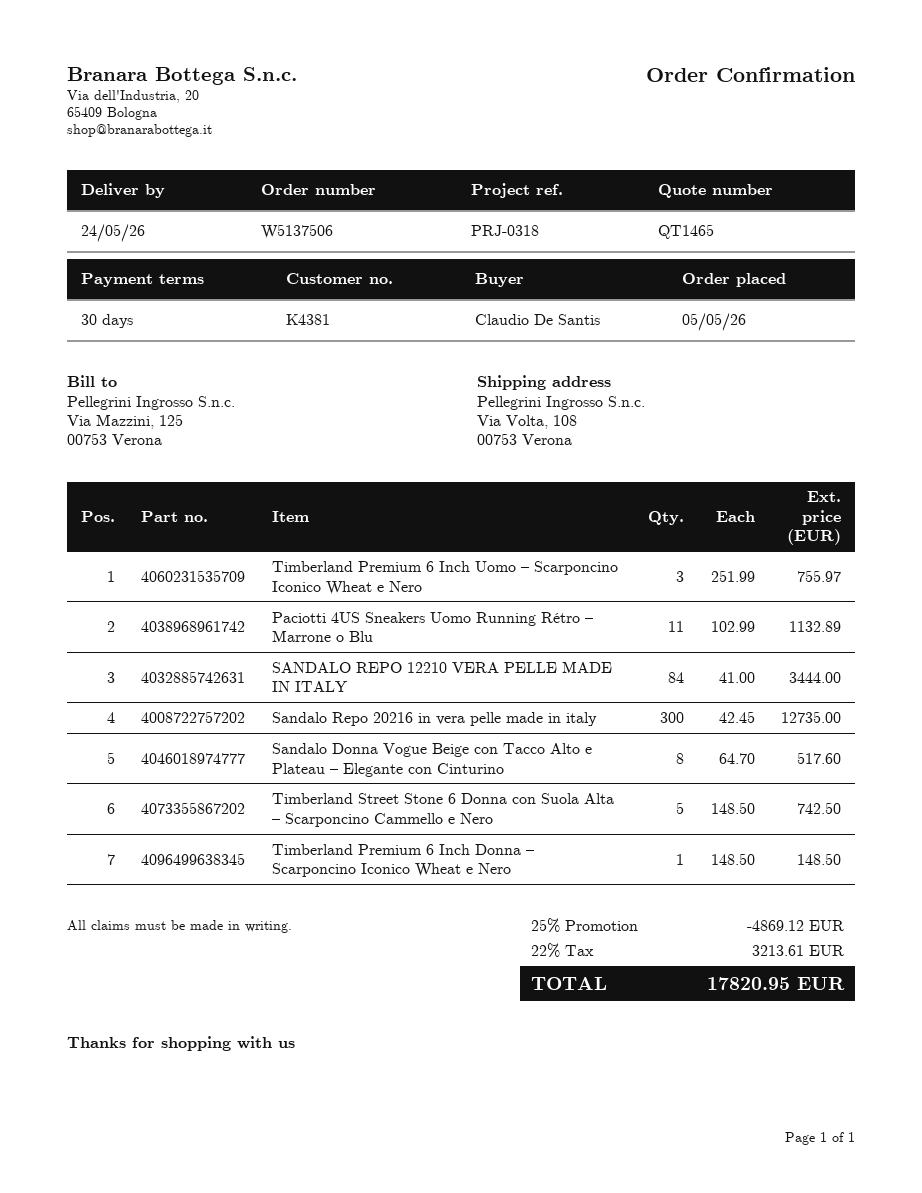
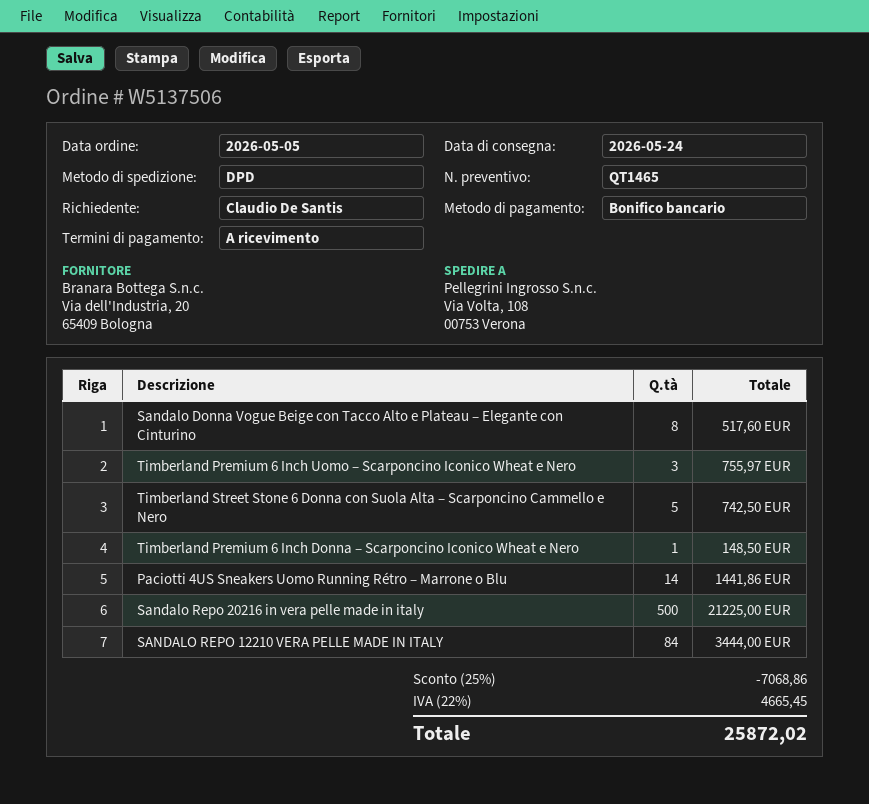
payment terms: 30 days -> on receipt
Paciotti 4US Sneakers Uomo Running Rétro – Marrone o Blu: 11 for 1132.89 -> 14 for 1441.86
Sandalo Repo 20216 in vera pelle made in italy: 300 for 12735.00 -> 500 for 21225.00
discount: 25% = 4869.12 -> 25% = 7068.86
tax: 22% = 3213.61 -> 22% = 4665.45
total: 17820.95 -> 25872.02

